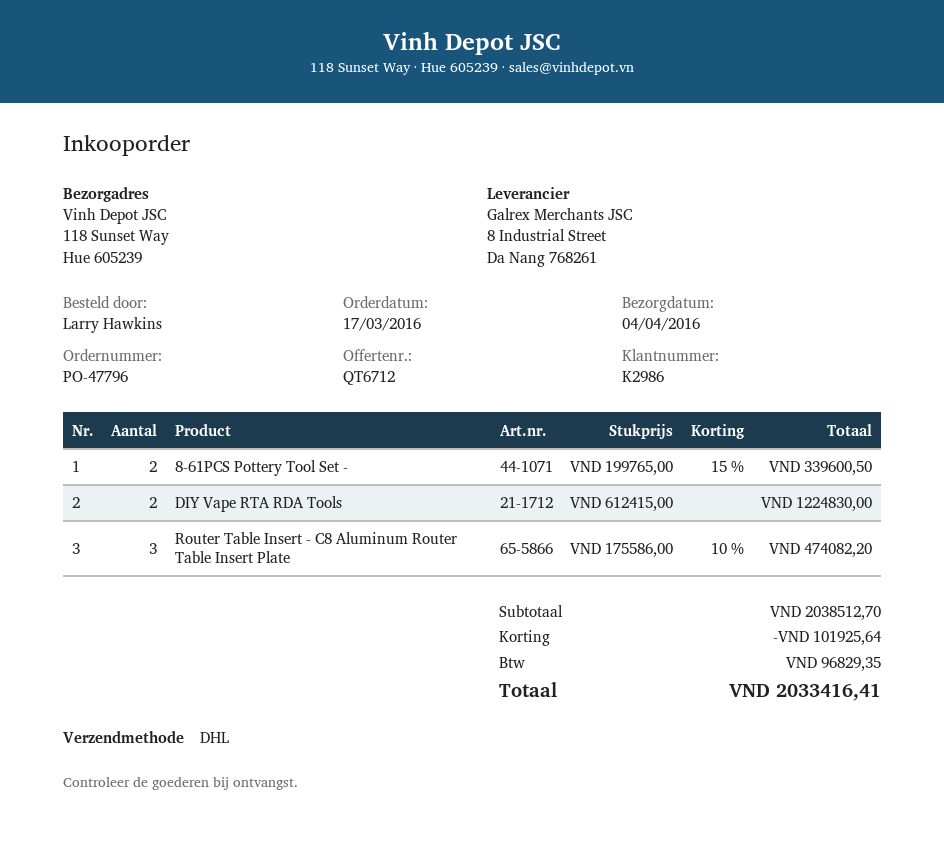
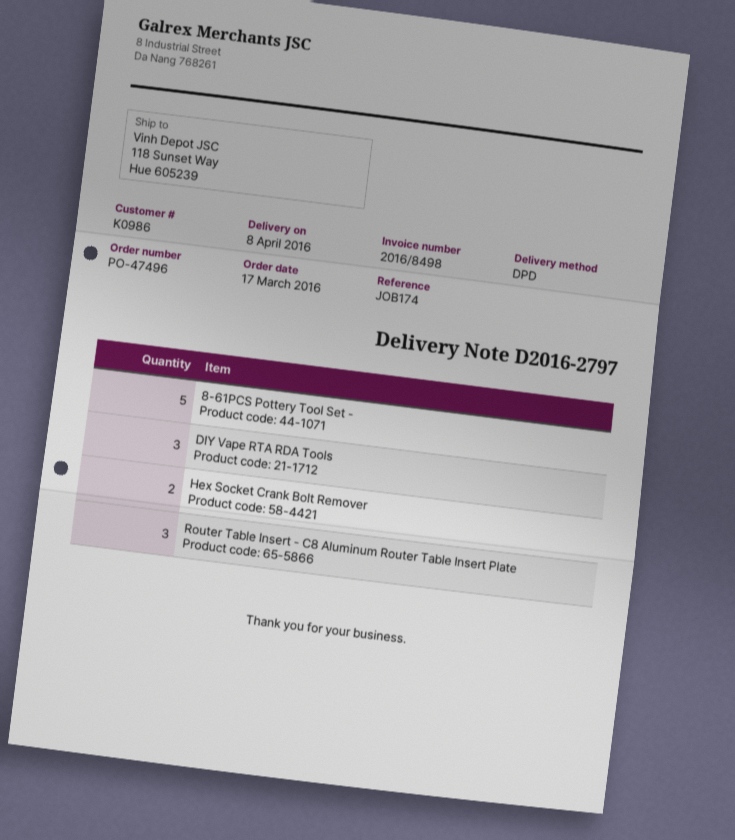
order number: PO-47796 -> PO-47496
delivery date: 2016-04-04 -> 2016-04-08
customer number: K2986 -> K0986
shipping method: DHL -> DPD
8-61PCS Pottery Tool Set -: 2 -> 5
DIY Vape RTA RDA Tools: 2 -> 3
Hex Socket Crank Bolt Remover: none -> 2

